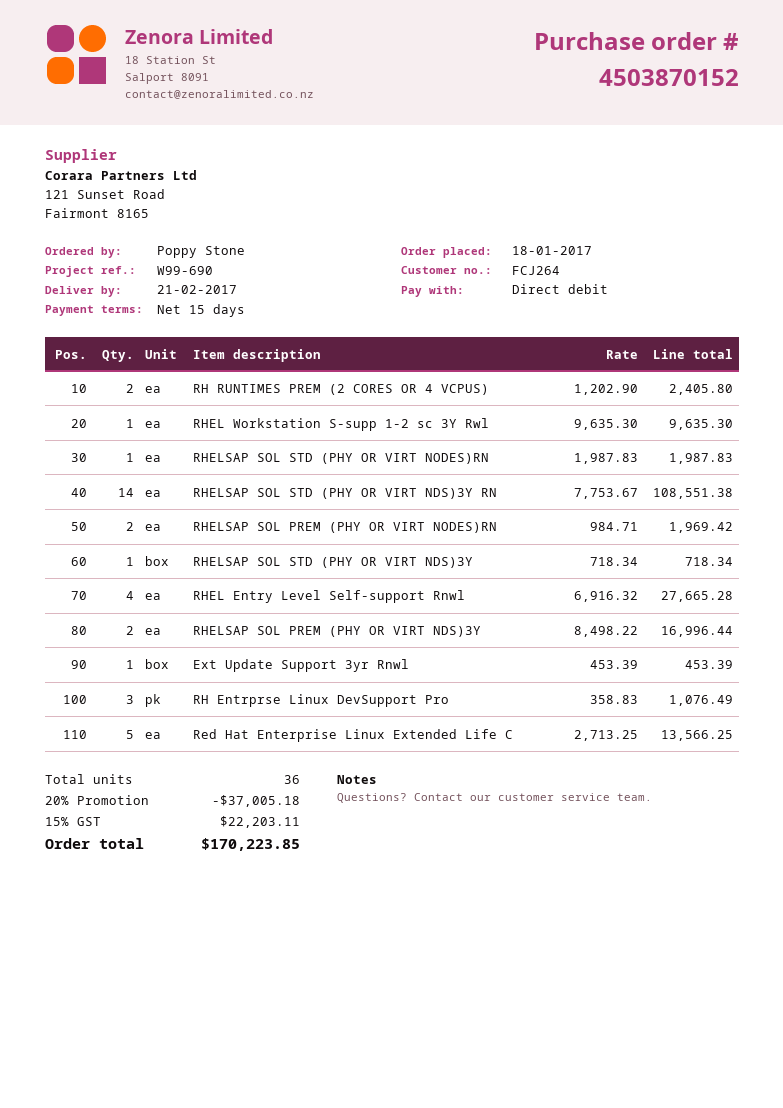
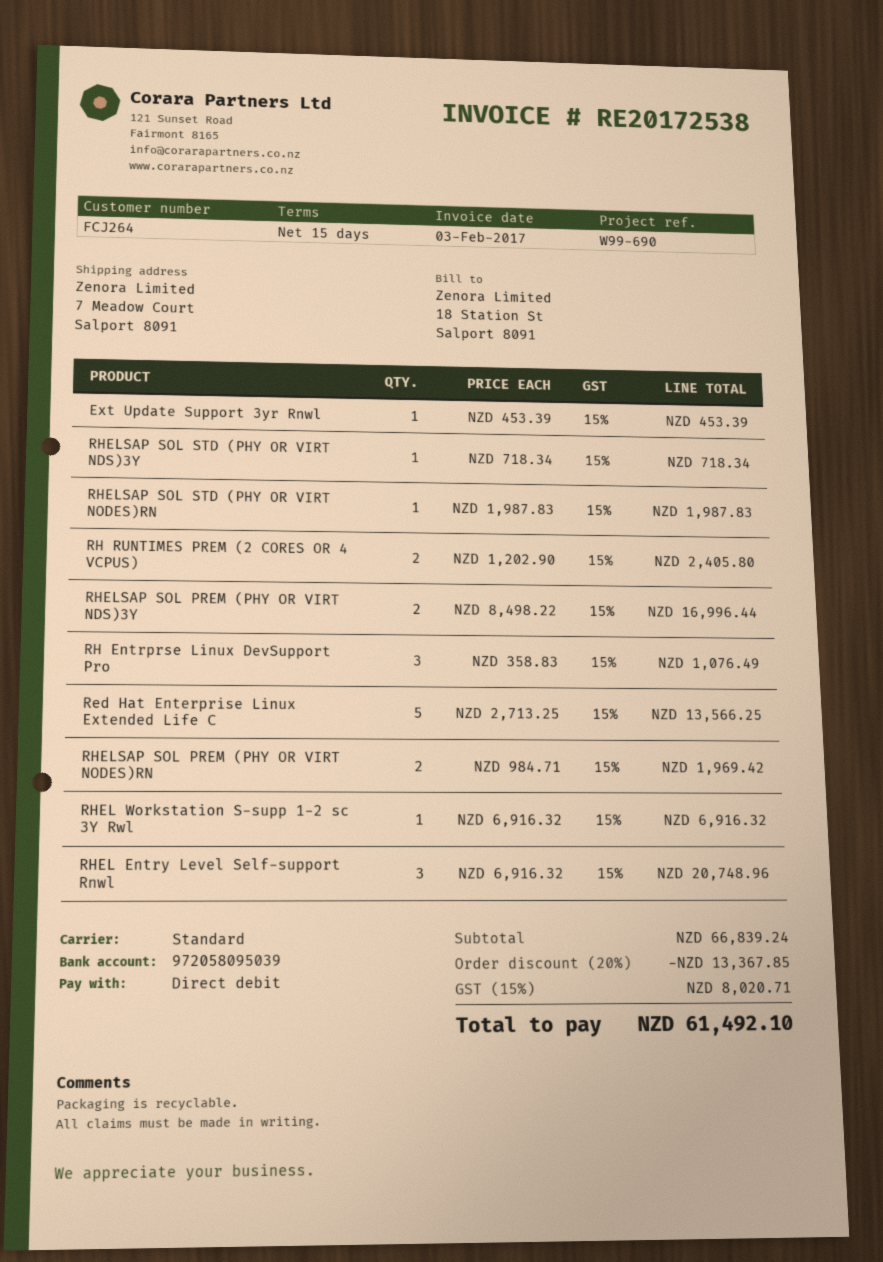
RHEL Workstation S-supp 1-2 sc 3Y Rwl: 1 x 9635.30 = 9635.30 -> 1 x 6916.32 = 6916.32
RHELSAP SOL STD (PHY OR VIRT NDS)3Y RN: 14 x 7753.67 = 108551.38 -> none
RHEL Entry Level Self-support Rnwl: 4 x 6916.32 = 27665.28 -> 3 x 6916.32 = 20748.96
discount: 20% = 37005.18 -> 20% = 13367.85
tax: 15% = 22203.11 -> 15% = 8020.71
total: 170223.85 -> 61492.10

